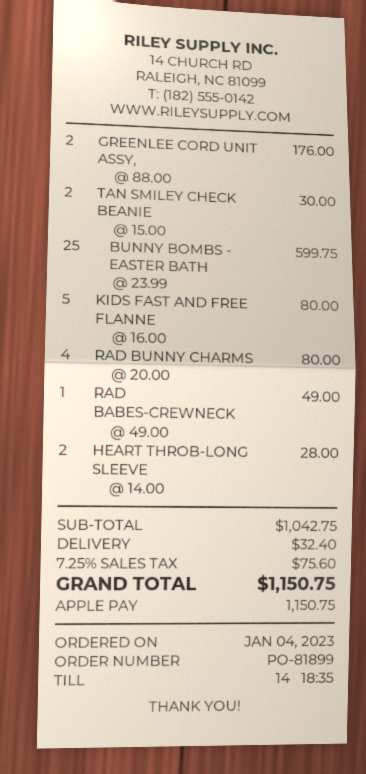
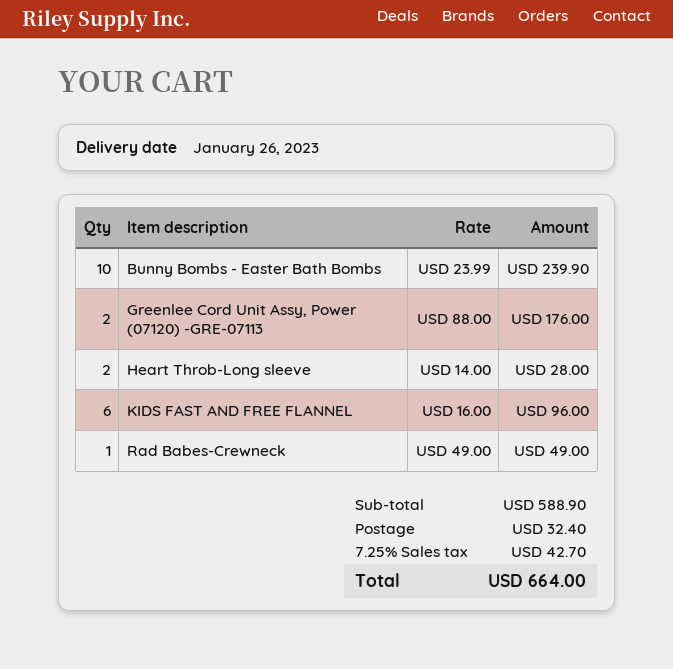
TAN SMILEY CHECK BEANIE: 2 x 15.00 = 30.00 -> none
BUNNY BOMBS - EASTER BATH: 25 x 23.99 = 599.75 -> 10 x 23.99 = 239.90
KIDS FAST AND FREE FLANNE: 5 x 16.00 = 80.00 -> 6 x 16.00 = 96.00
RAD BUNNY CHARMS: 4 x 20.00 = 80.00 -> none
subtotal: 1042.75 -> 588.90
tax: 7.25% = 75.60 -> 7.25% = 42.70
total: 1150.75 -> 664.00

